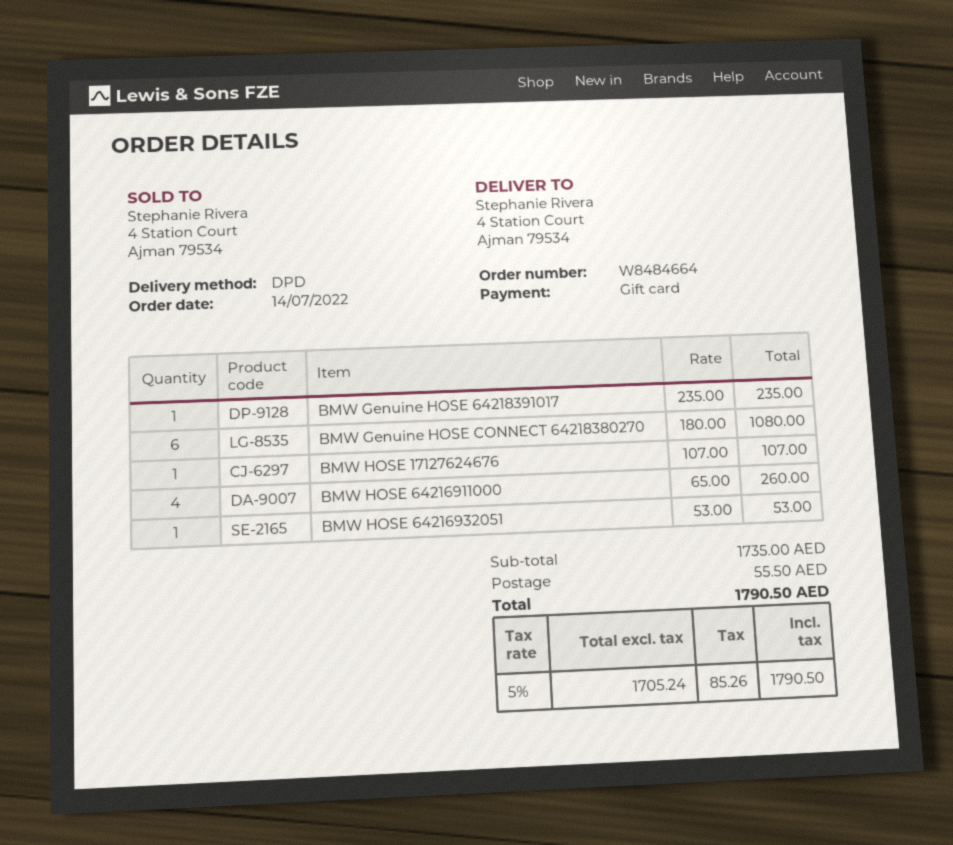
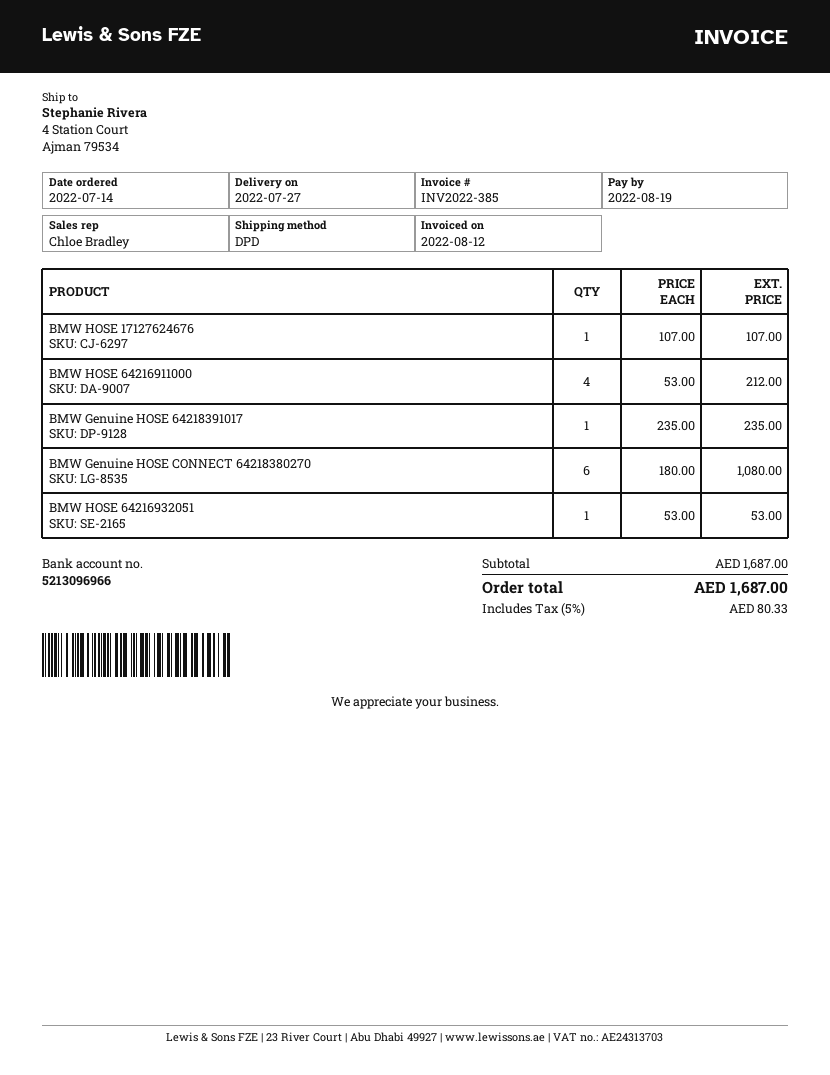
BMW HOSE 64216911000: 4 x 65.00 = 260.00 -> 4 x 53.00 = 212.00
subtotal: 1735.00 -> 1687.00
shipping: 55.50 -> none
tax: 5% = 85.26 -> 5% = 80.33
total: 1790.50 -> 1687.00

